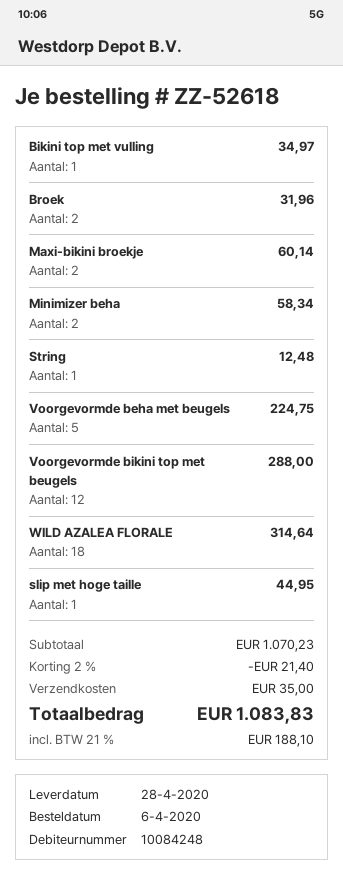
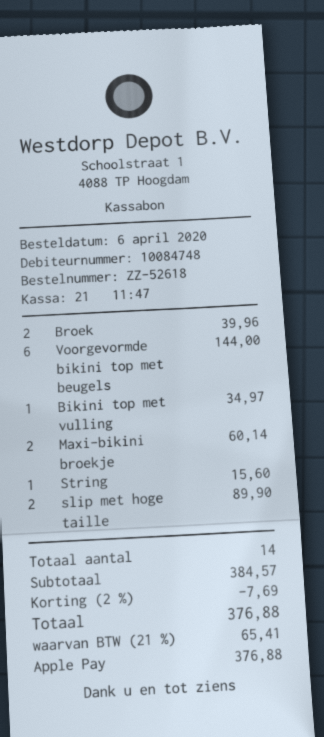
customer number: 10084248 -> 10084748
Broek: 2 for 31.96 -> 2 for 39.96
Minimizer beha: 2 for 58.34 -> none
String: 1 for 12.48 -> 1 for 15.60
Voorgevormde beha met beugels: 5 for 224.75 -> none
Voorgevormde bikini top met beugels: 12 for 288.00 -> 6 for 144.00
WILD AZALEA FLORALE: 18 for 314.64 -> none
slip met hoge taille: 1 for 44.95 -> 2 for 89.90
subtotal: 1070.23 -> 384.57
discount: 2% = 21.40 -> 2% = 7.69
shipping: 35.00 -> none
tax: 21% = 188.10 -> 21% = 65.41
total: 1083.83 -> 376.88

